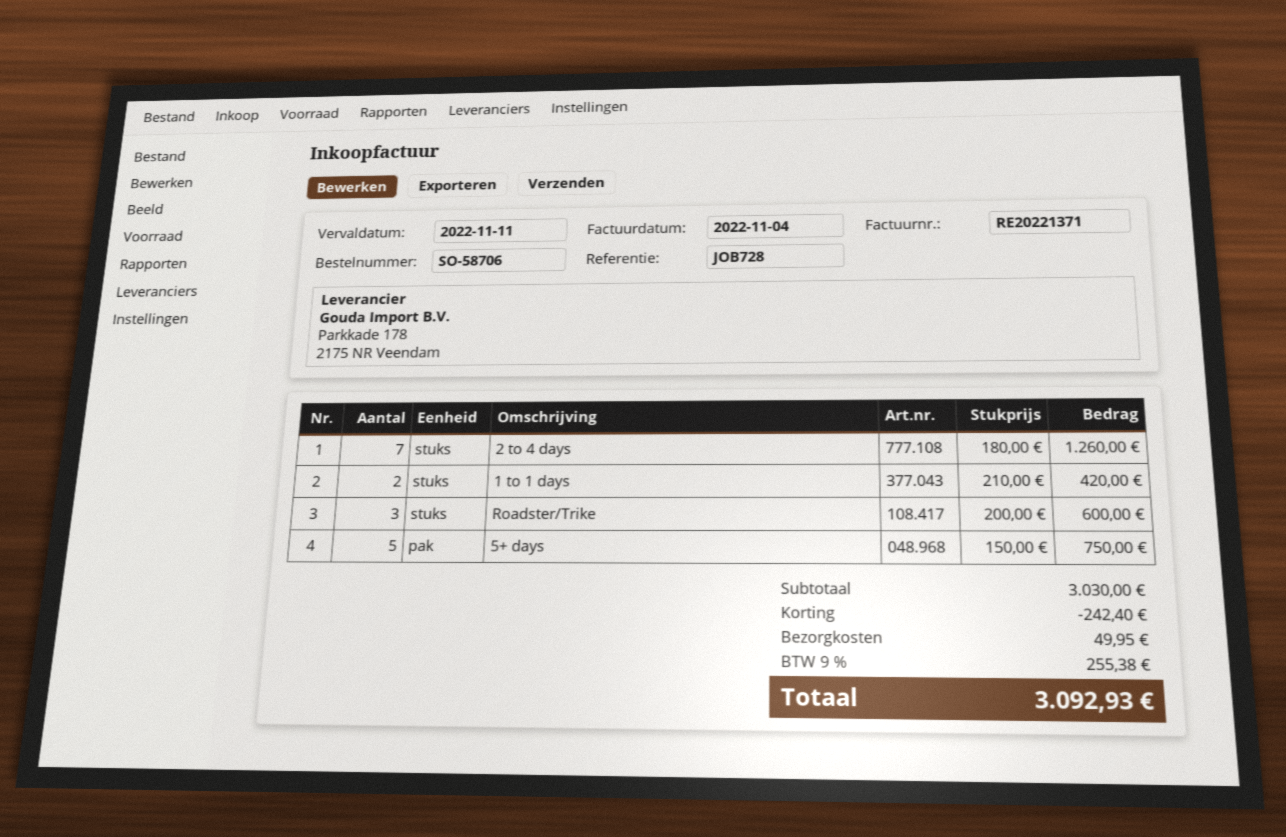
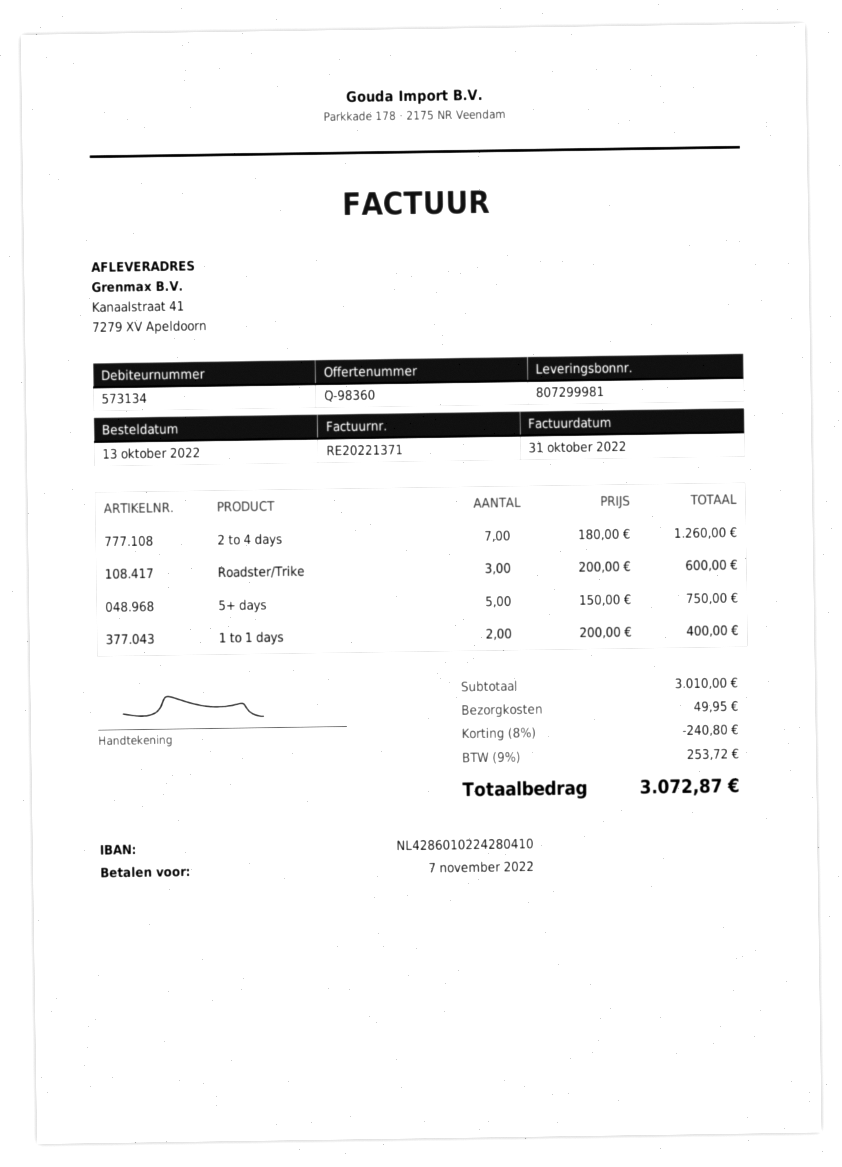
invoice date: 2022-11-04 -> 2022-10-31
due date: 2022-11-11 -> 2022-11-07
1 to 1 days: 2 x 210.00 = 420.00 -> 2 x 200.00 = 400.00
subtotal: 3030.00 -> 3010.00
discount: 242.40 -> 240.80
tax: 9% = 255.38 -> 9% = 253.72
total: 3092.93 -> 3072.87

